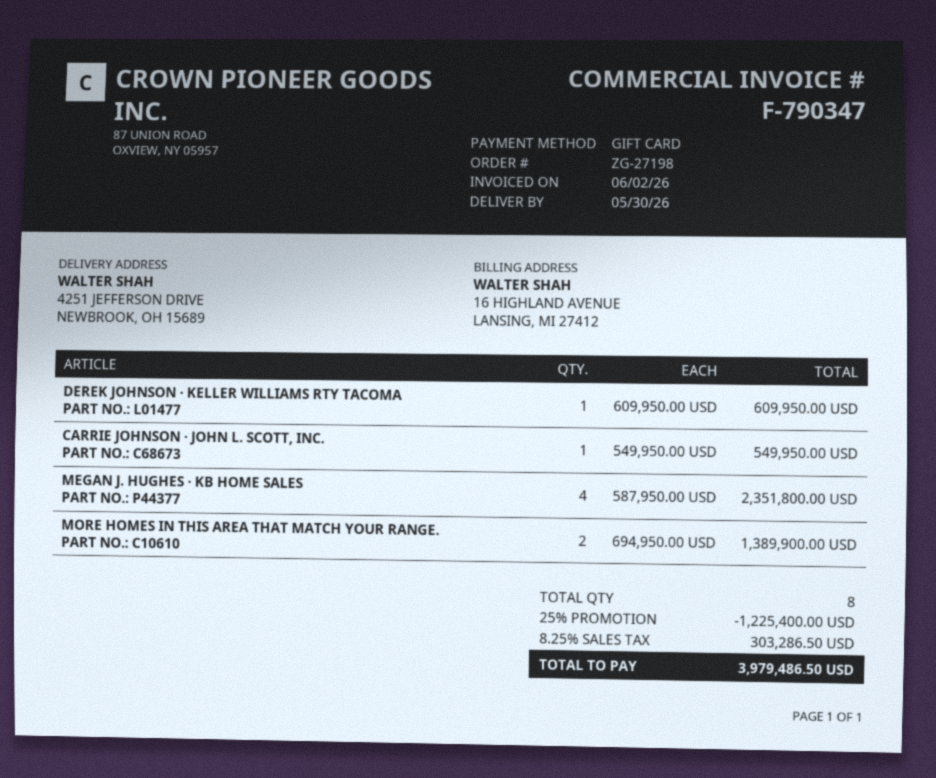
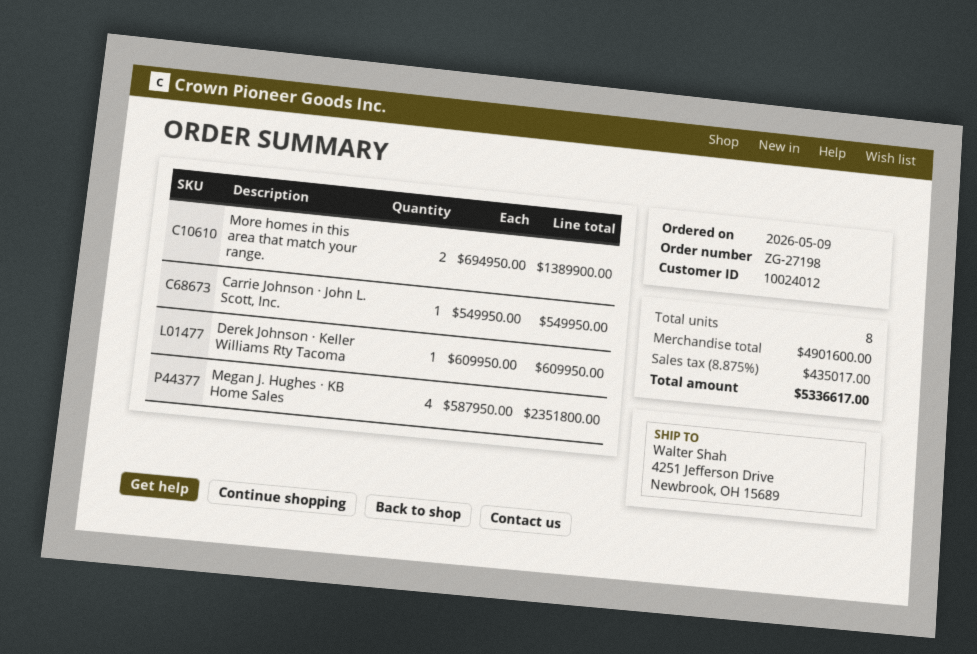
discount: 25% = 1225400.00 -> none
tax: 8.25% = 303286.50 -> 8.875% = 435017.00
total: 3979486.50 -> 5336617.00

